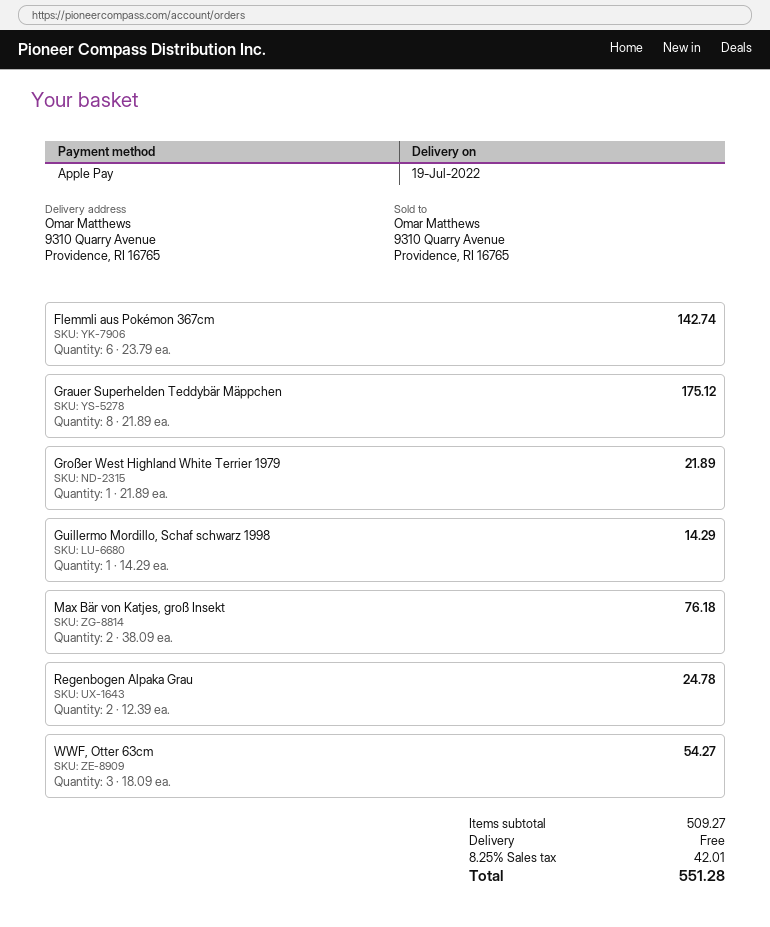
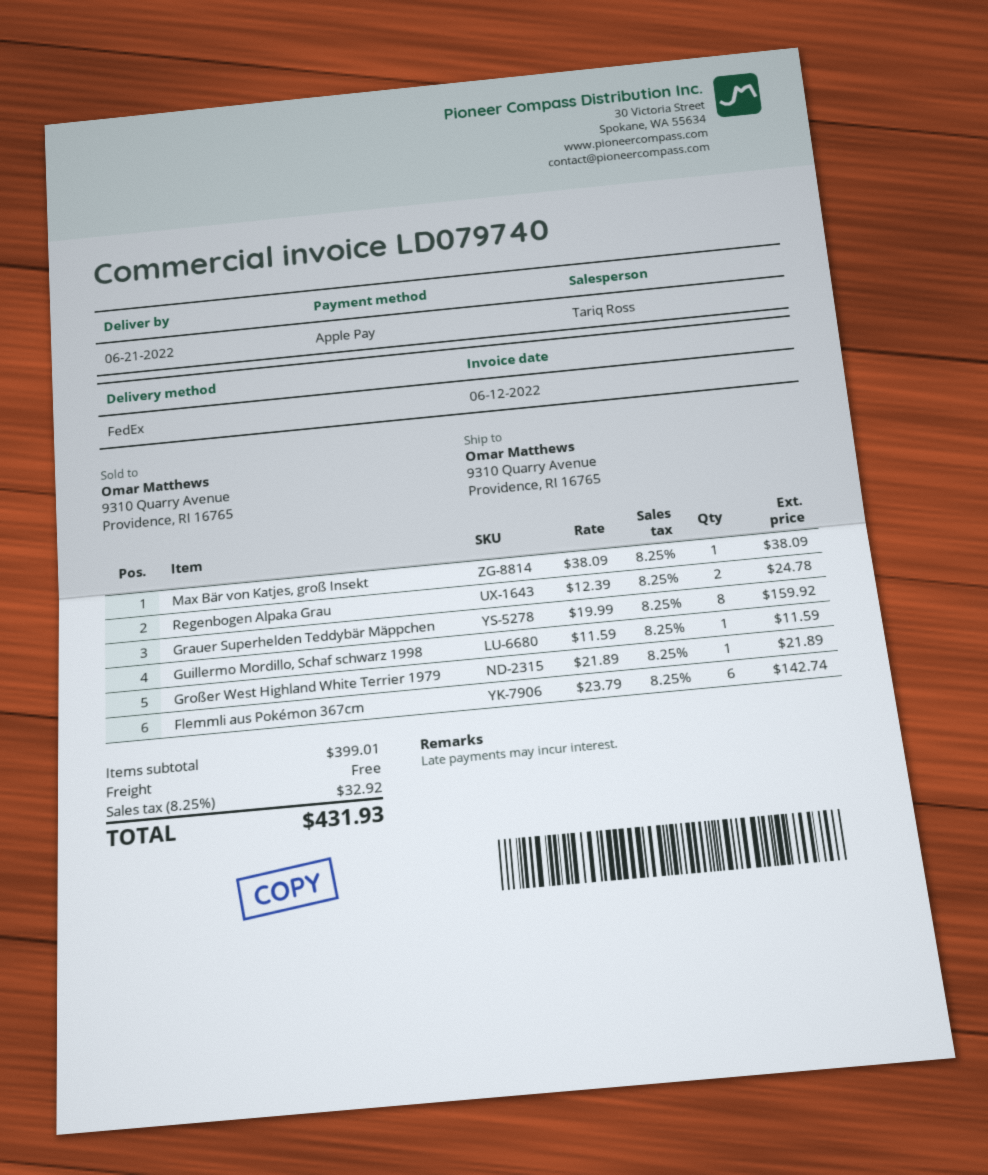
delivery date: 2022-07-19 -> 2022-06-21
Grauer Superhelden Teddybär Mäppchen: 8 x 21.89 = 175.12 -> 8 x 19.99 = 159.92
Guillermo Mordillo, Schaf schwarz 1998: 1 x 14.29 = 14.29 -> 1 x 11.59 = 11.59
Max Bär von Katjes, groß Insekt: 2 x 38.09 = 76.18 -> 1 x 38.09 = 38.09
WWF, Otter 63cm: 3 x 18.09 = 54.27 -> none
subtotal: 509.27 -> 399.01
tax: 8.25% = 42.01 -> 8.25% = 32.92
total: 551.28 -> 431.93

